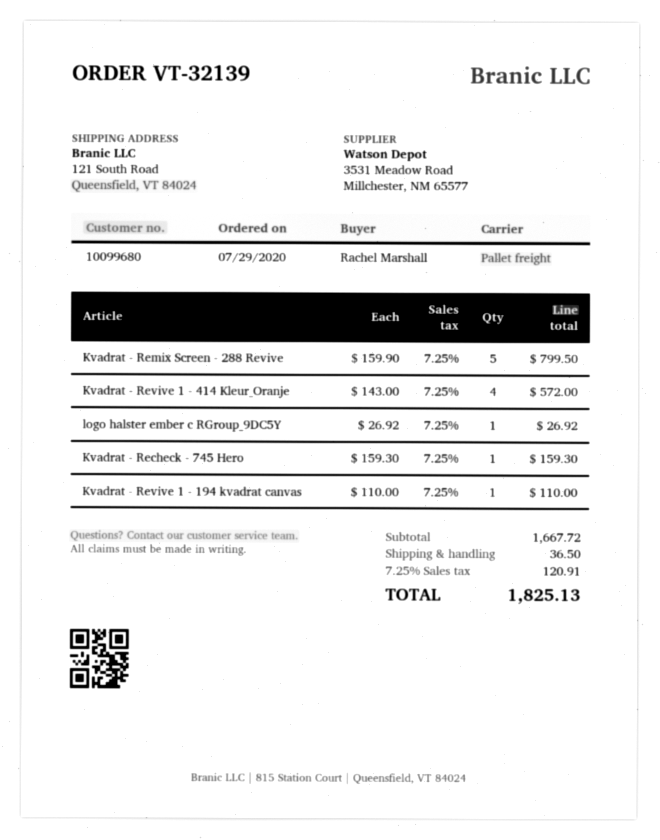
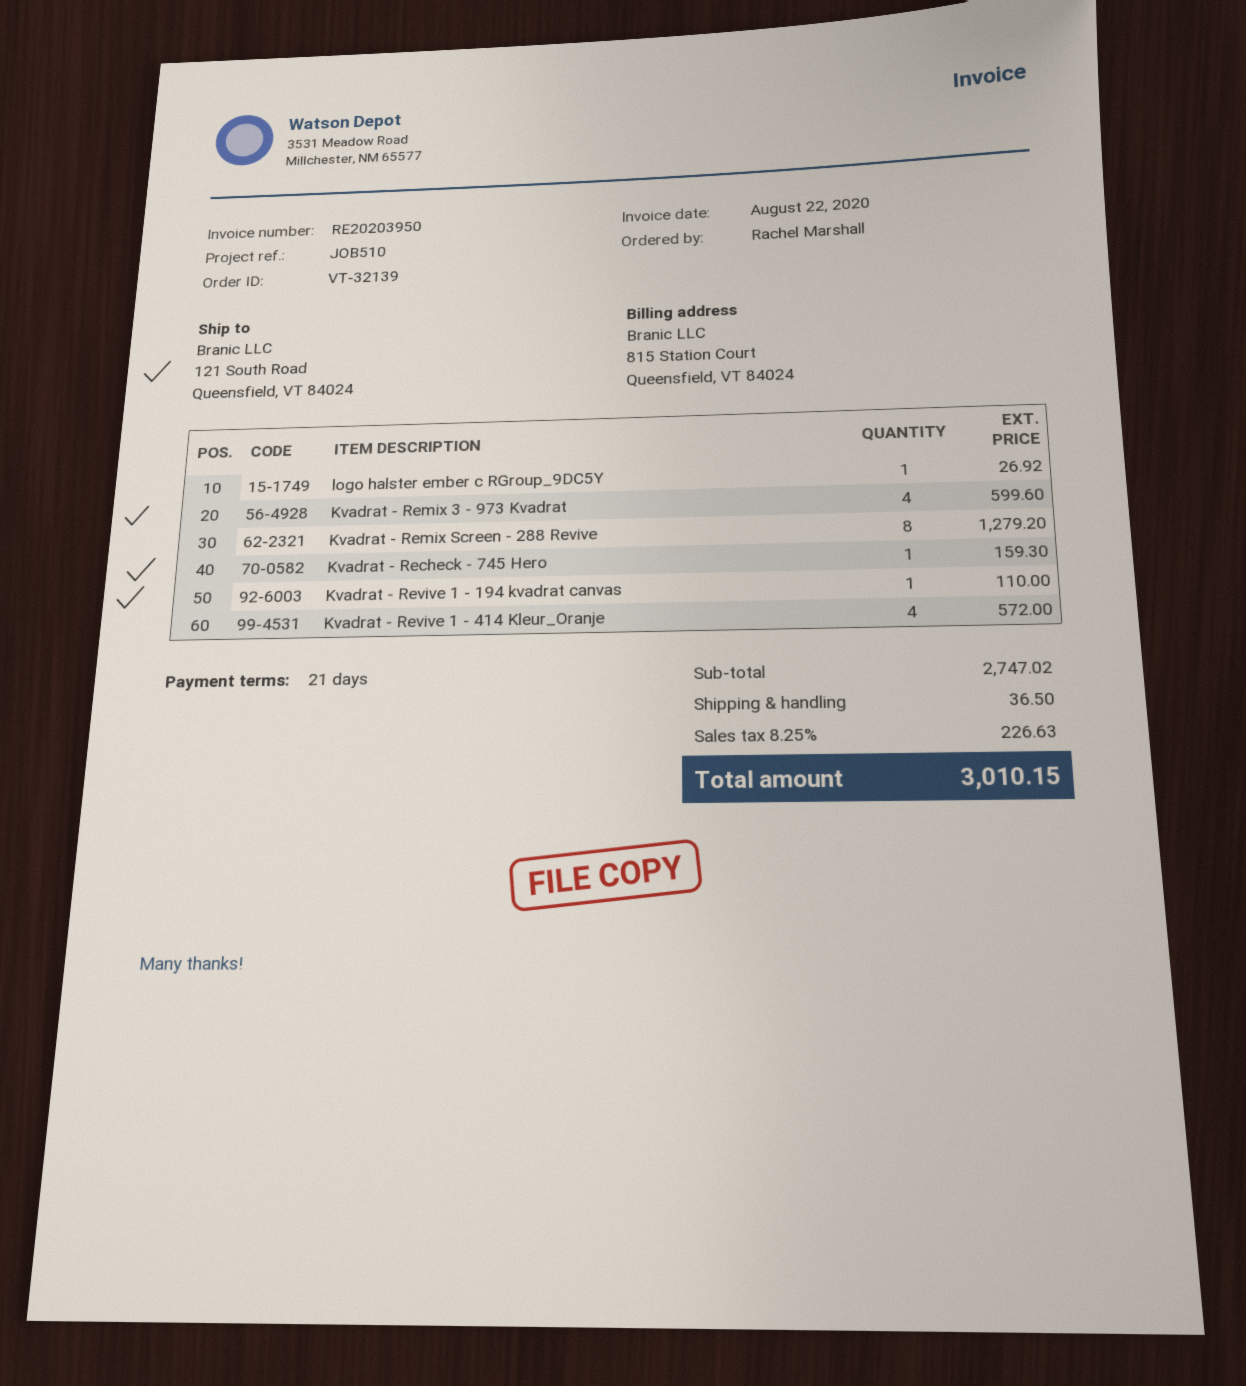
Kvadrat - Remix Screen - 288 Revive: 5 for 799.50 -> 8 for 1279.20
Kvadrat - Remix 3 - 973 Kvadrat: none -> 4 for 599.60
subtotal: 1667.72 -> 2747.02
tax: 7.25% = 120.91 -> 8.25% = 226.63
total: 1825.13 -> 3010.15

